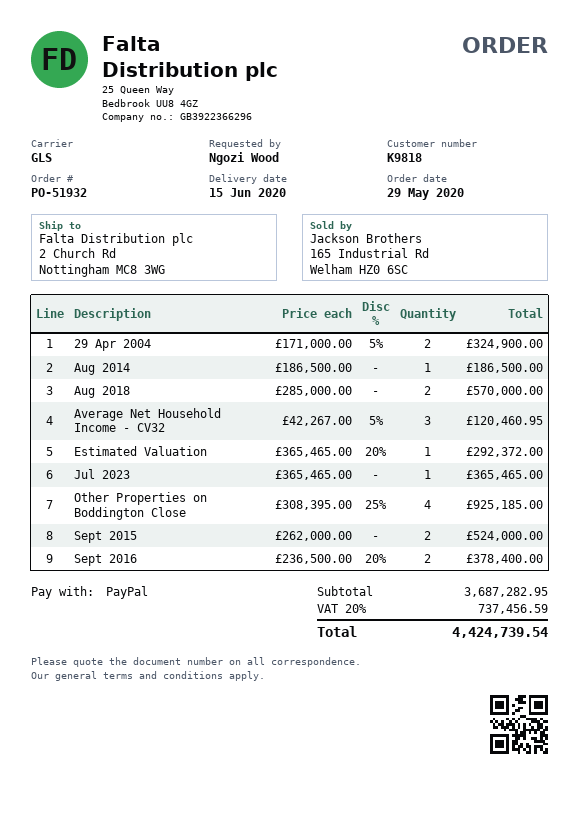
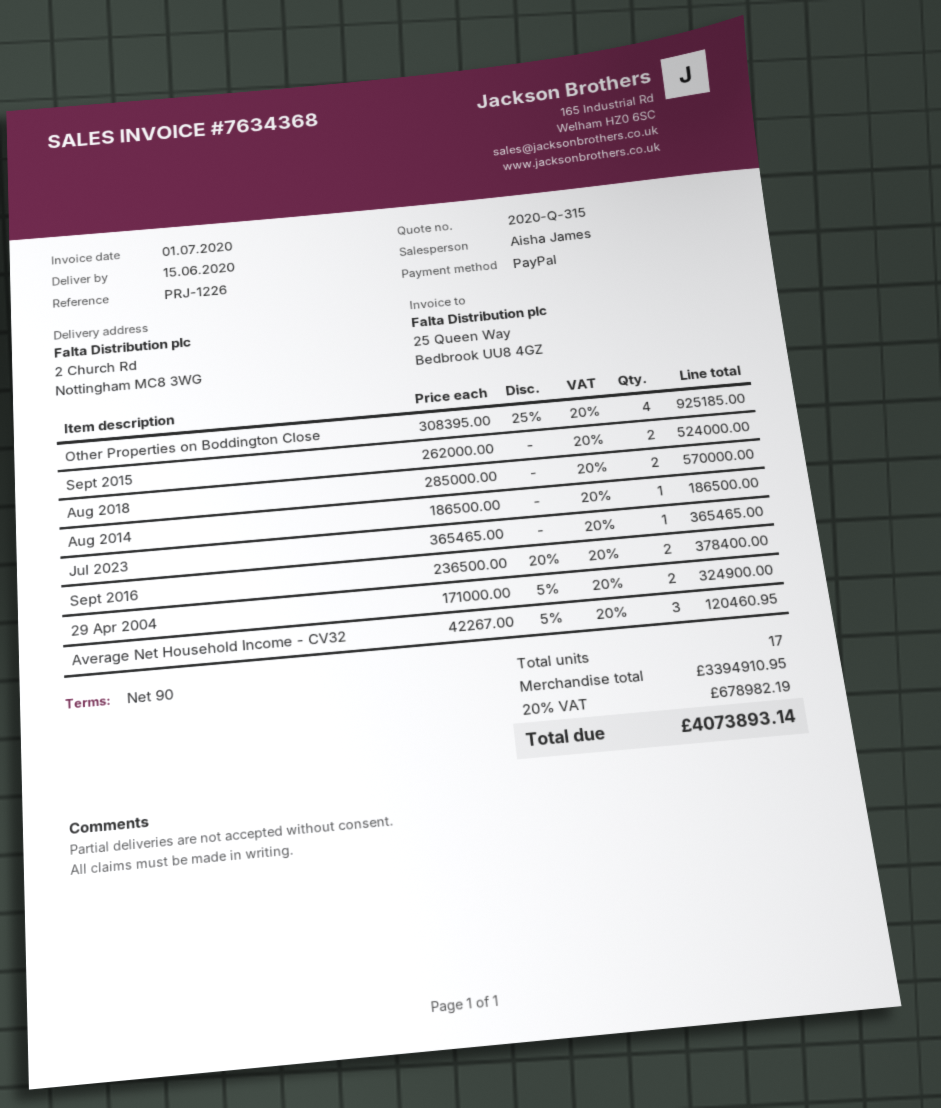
Estimated Valuation: 1 x 365465.00 - 20% = 292372.00 -> none
subtotal: 3687282.95 -> 3394910.95
tax: 20% = 737456.59 -> 20% = 678982.19
total: 4424739.54 -> 4073893.14

